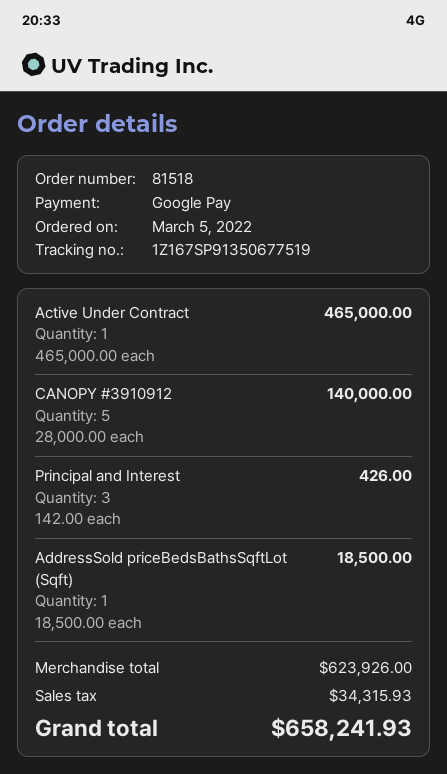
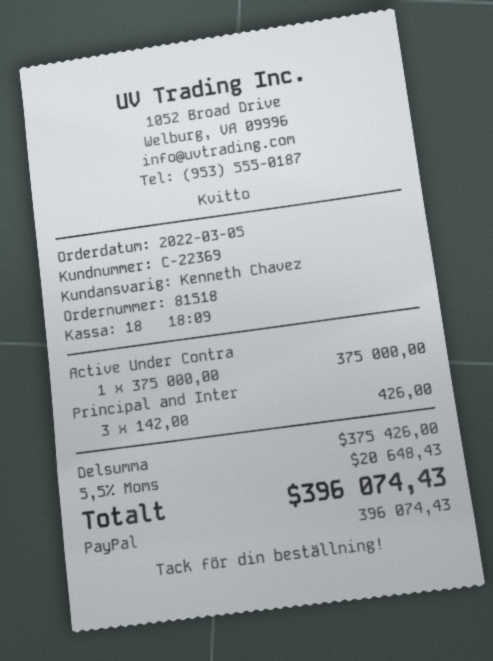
payment method: Google Pay -> PayPal
Active Under Contract: 1 x 465000.00 = 465000.00 -> 1 x 375000.00 = 375000.00
CANOPY #3910912: 5 x 28000.00 = 140000.00 -> none
AddressSold priceBedsBathsSqftLot (Sqft): 1 x 18500.00 = 18500.00 -> none
subtotal: 623926.00 -> 375426.00
tax: 34315.93 -> 20648.43
total: 658241.93 -> 396074.43

